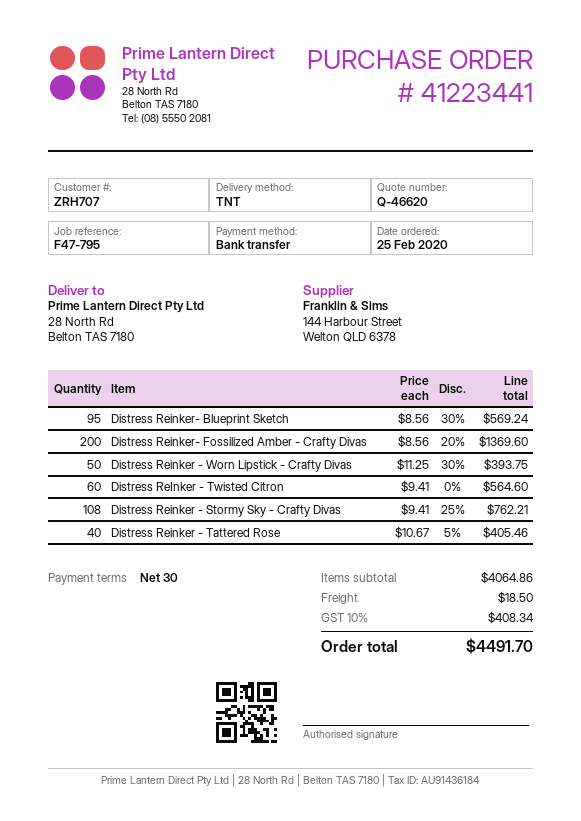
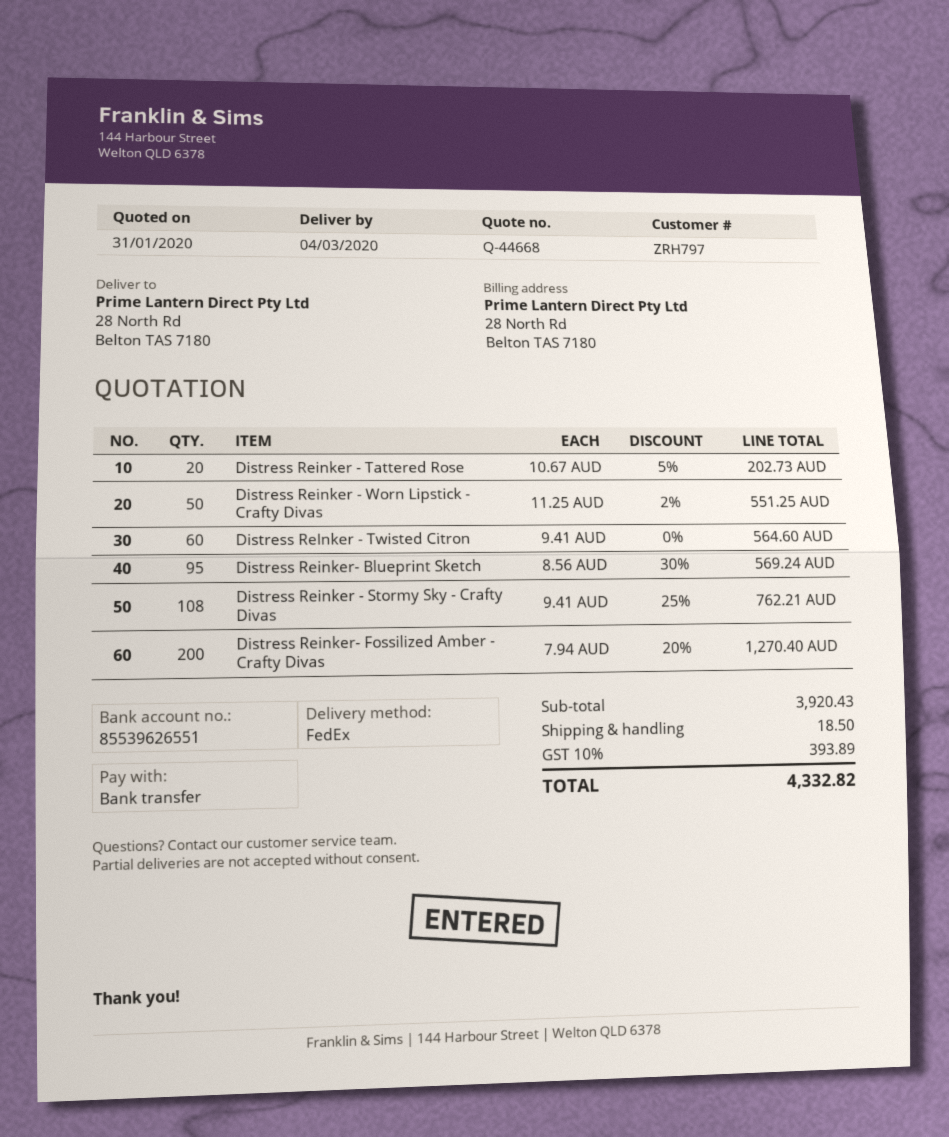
quote number: Q-46620 -> Q-44668
customer number: ZRH707 -> ZRH797
shipping method: TNT -> FedEx
Distress Reinker- Fossilized Amber - Crafty Divas: 200 x 8.56 - 20% = 1369.60 -> 200 x 7.94 - 20% = 1270.40
Distress Reinker - Worn Lipstick - Crafty Divas: 50 x 11.25 - 30% = 393.75 -> 50 x 11.25 - 2% = 551.25
Distress Reinker - Tattered Rose: 40 x 10.67 - 5% = 405.46 -> 20 x 10.67 - 5% = 202.73
subtotal: 4064.86 -> 3920.43
tax: 10% = 408.34 -> 10% = 393.89
total: 4491.70 -> 4332.82

